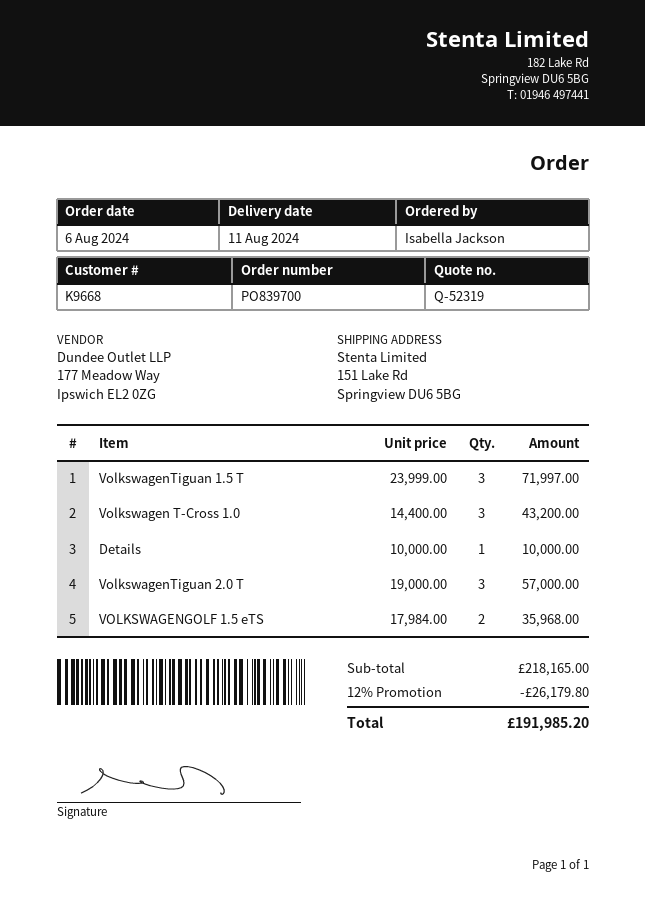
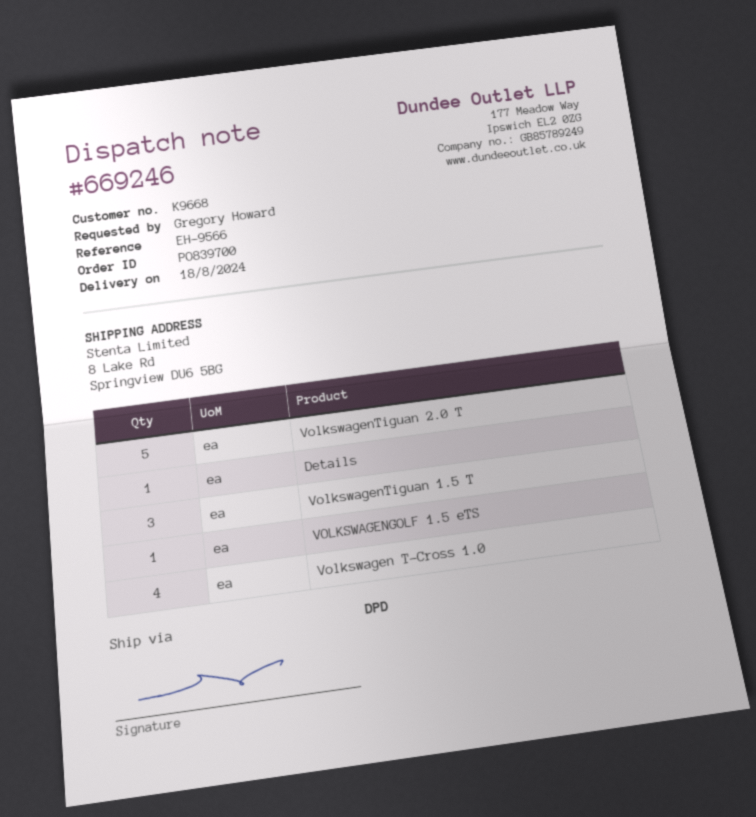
delivery date: 2024-08-11 -> 2024-08-18
ordered by: Isabella Jackson -> Gregory Howard
ship to: 151 Lake Rd, Springview DU6 5BG -> 8 Lake Rd, Springview DU6 5BG
Volkswagen T-Cross 1.0: 3 -> 4
VolkswagenTiguan 2.0 T: 3 -> 5
VOLKSWAGENGOLF 1.5 eTS: 2 -> 1

